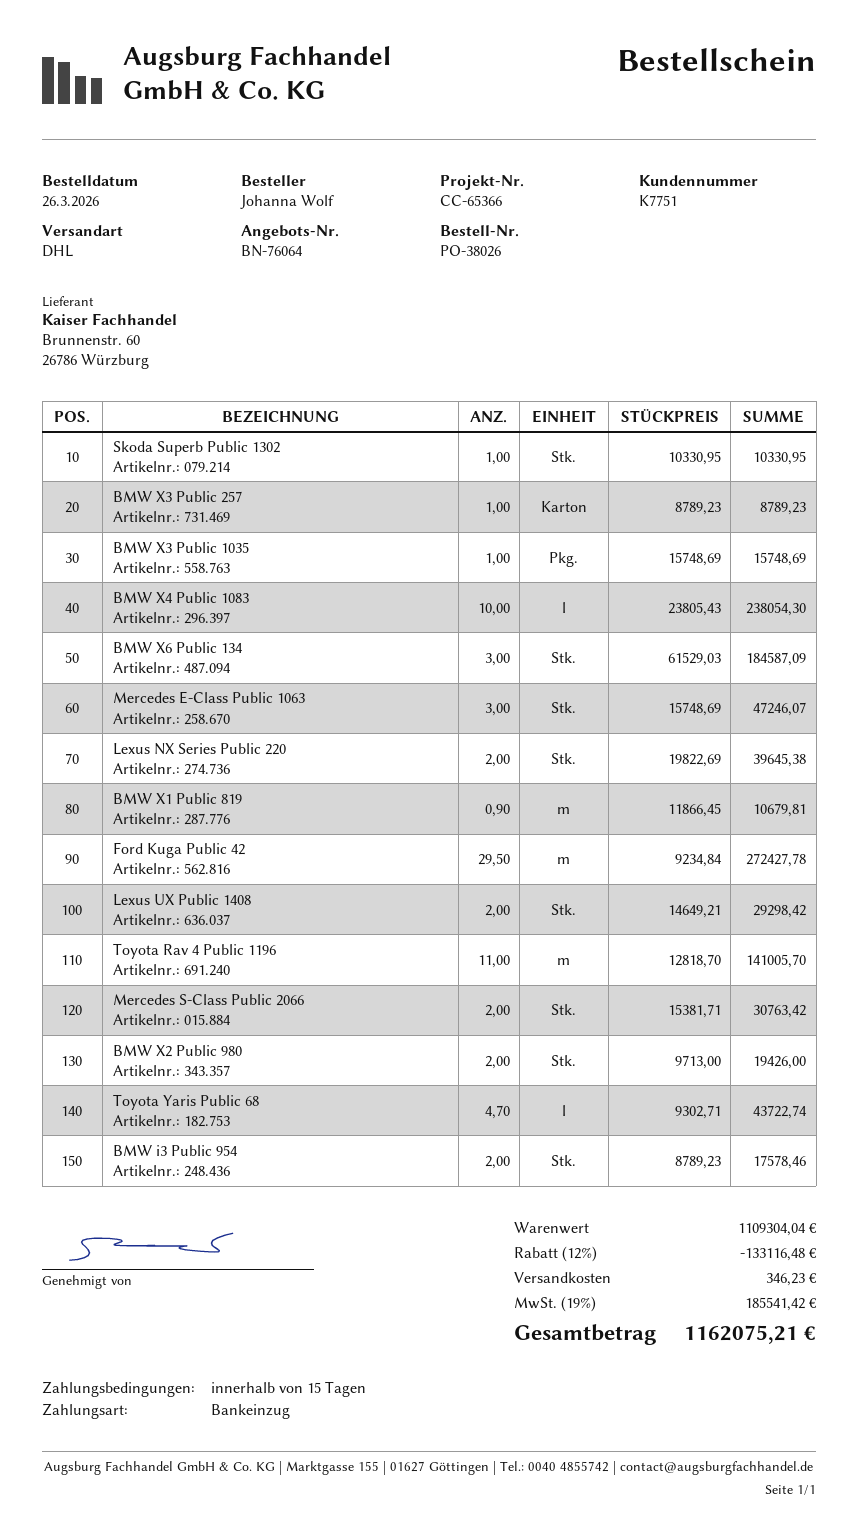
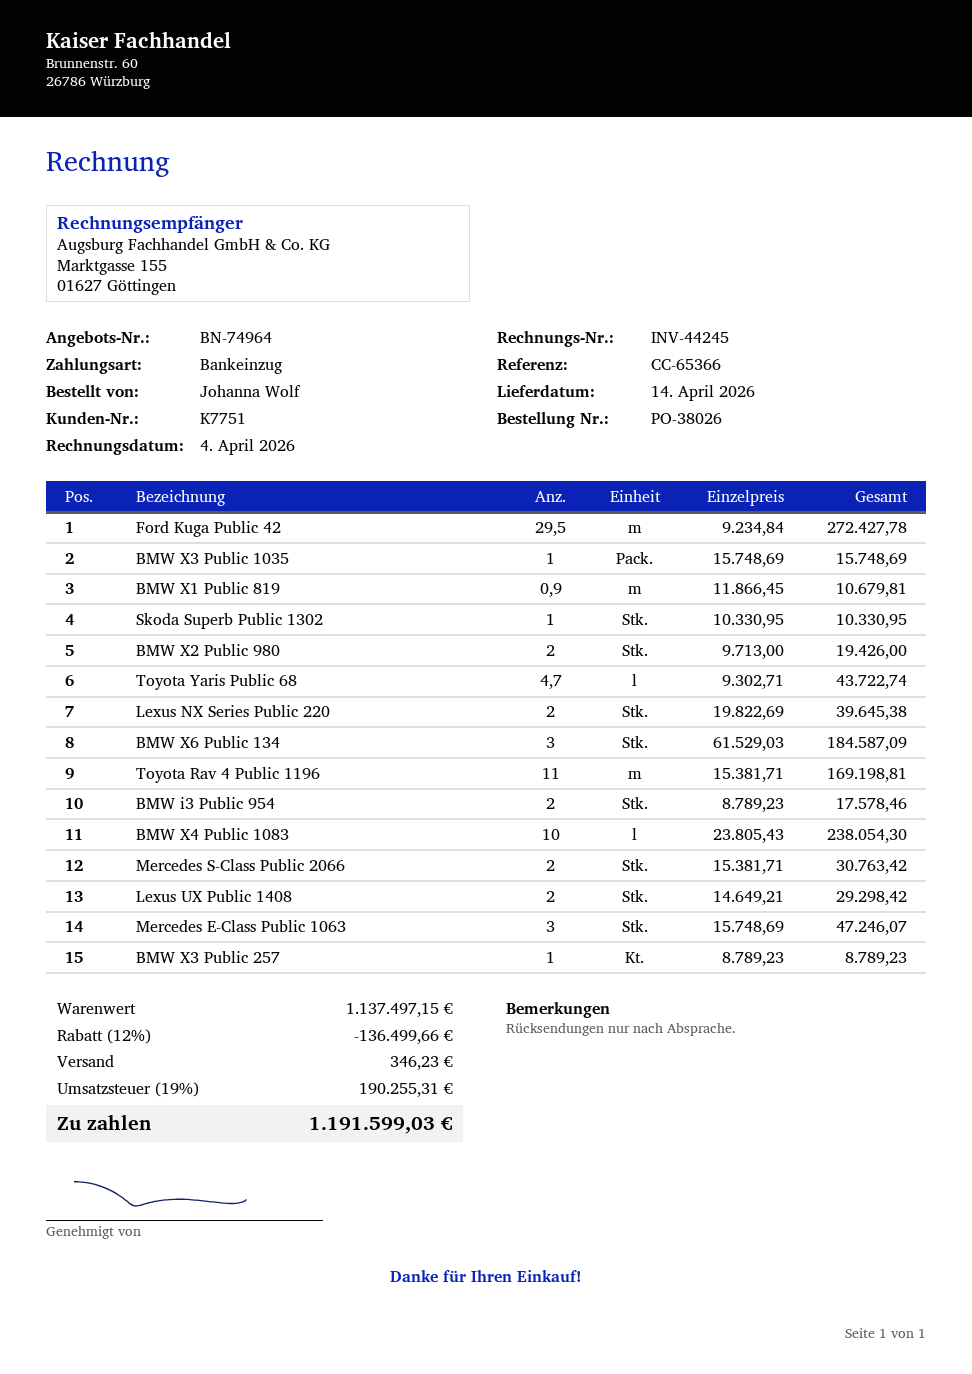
quote number: BN-76064 -> BN-74964
Toyota Rav 4 Public 1196: 11 x 12818.70 = 141005.70 -> 11 x 15381.71 = 169198.81
subtotal: 1109304.04 -> 1137497.15
discount: 12% = 133116.48 -> 12% = 136499.66
tax: 19% = 185541.42 -> 19% = 190255.31
total: 1162075.21 -> 1191599.03

